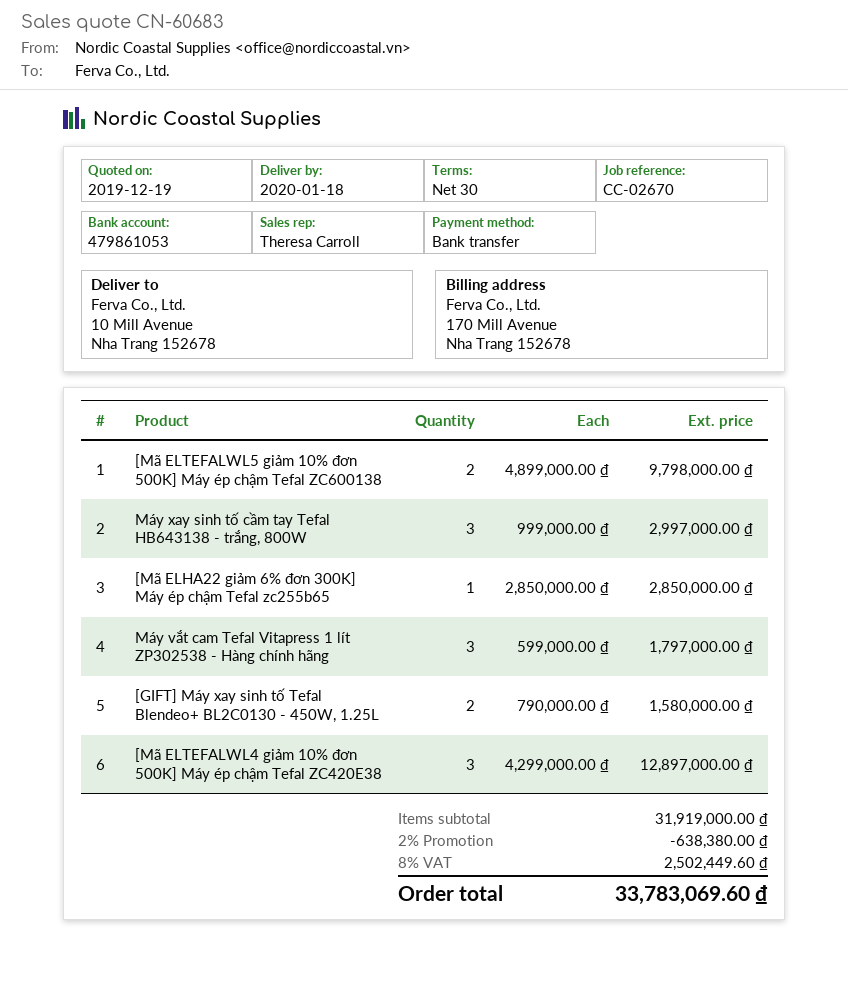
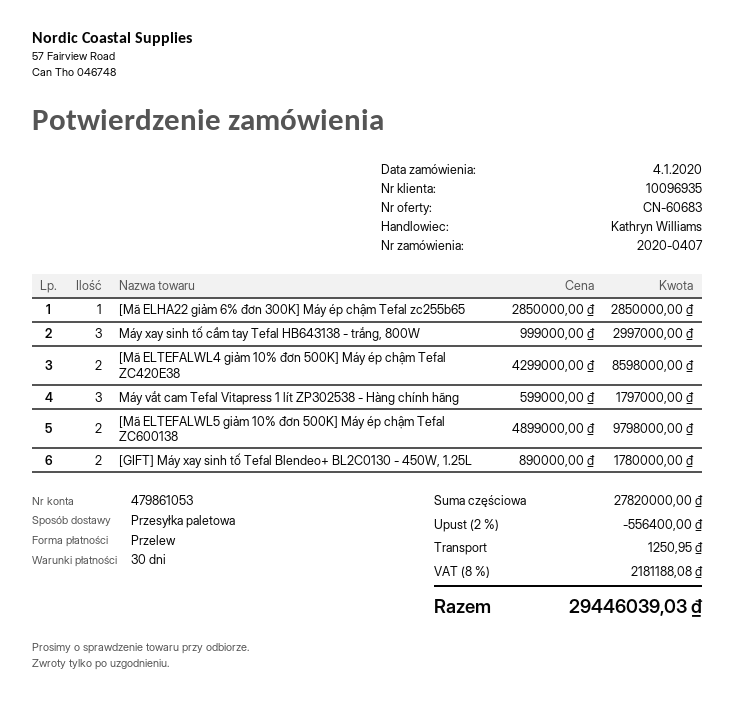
sales rep: Theresa Carroll -> Kathryn Williams
[GIFT] Máy xay sinh tố Tefal Blendeo+ BL2C0130 - 450W, 1.25L: 2 x 790000.00 = 1580000.00 -> 2 x 890000.00 = 1780000.00
[Mã ELTEFALWL4 giảm 10% đơn 500K] Máy ép chậm Tefal ZC420E38: 3 x 4299000.00 = 12897000.00 -> 2 x 4299000.00 = 8598000.00
subtotal: 31919000.00 -> 27820000.00
discount: 2% = 638380.00 -> 2% = 556400.00
shipping: none -> 1250.95
tax: 8% = 2502449.60 -> 8% = 2181188.08
total: 33783069.60 -> 29446039.03

